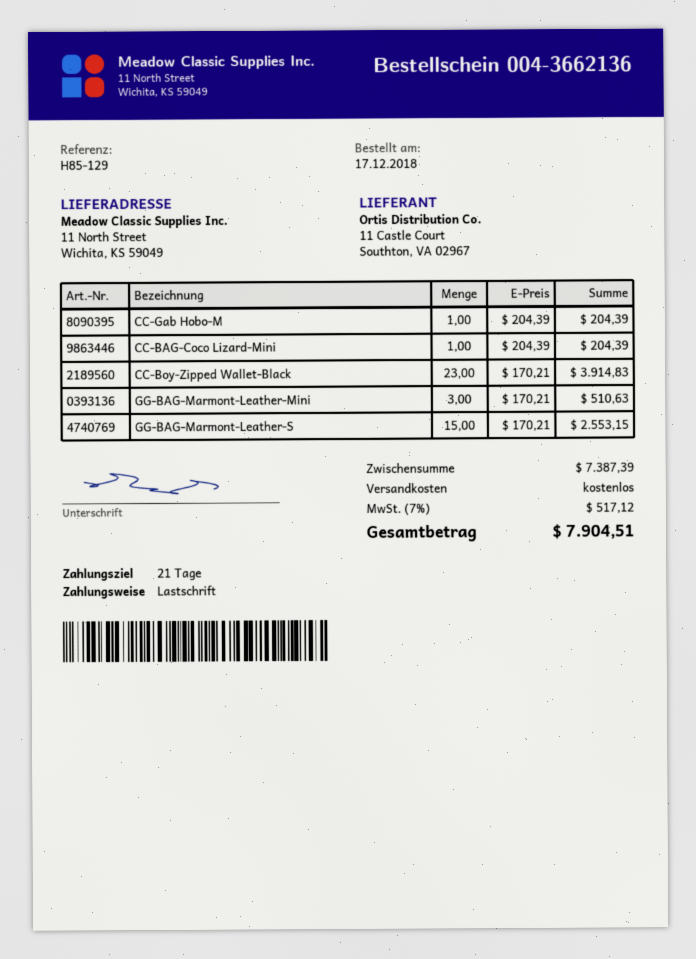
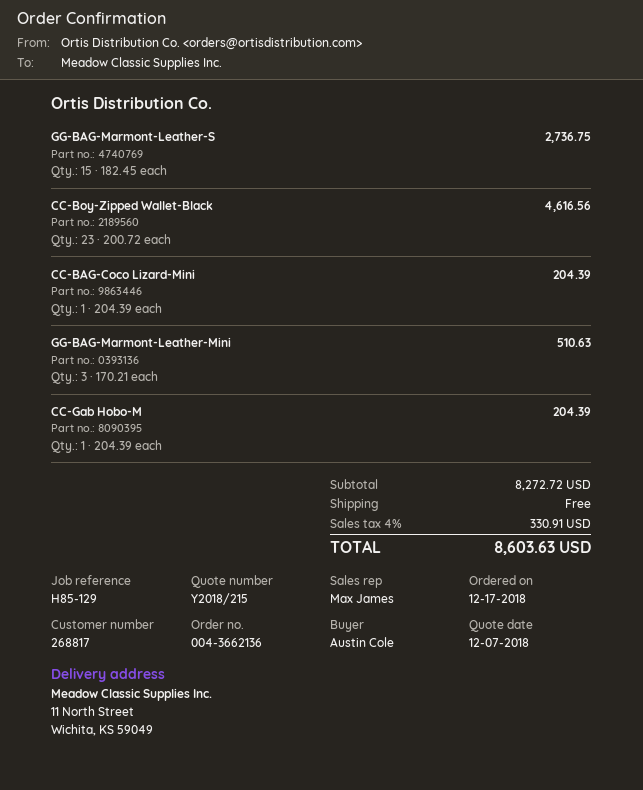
CC-Boy-Zipped Wallet-Black: 23 x 170.21 = 3914.83 -> 23 x 200.72 = 4616.56
GG-BAG-Marmont-Leather-S: 15 x 170.21 = 2553.15 -> 15 x 182.45 = 2736.75
subtotal: 7387.39 -> 8272.72
tax: 7% = 517.12 -> 4% = 330.91
total: 7904.51 -> 8603.63

